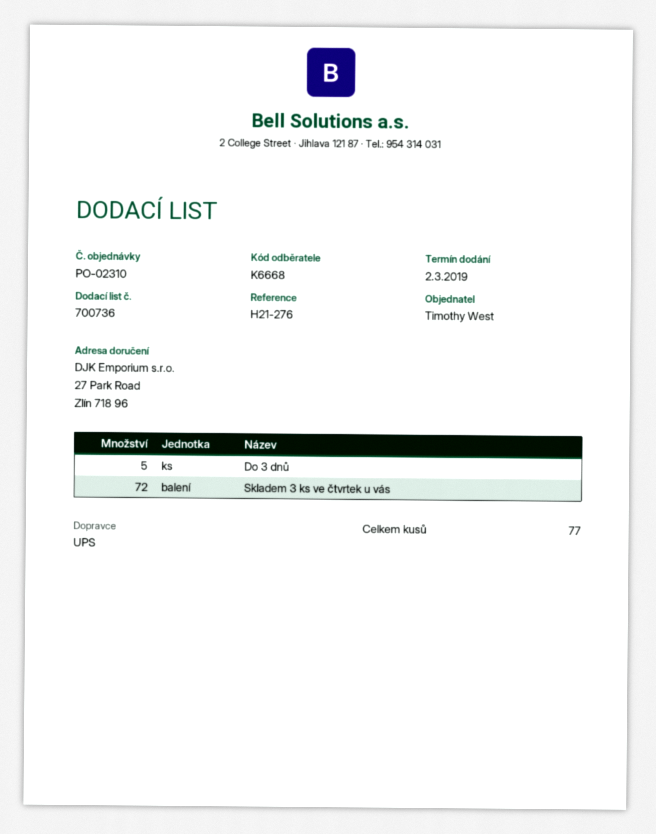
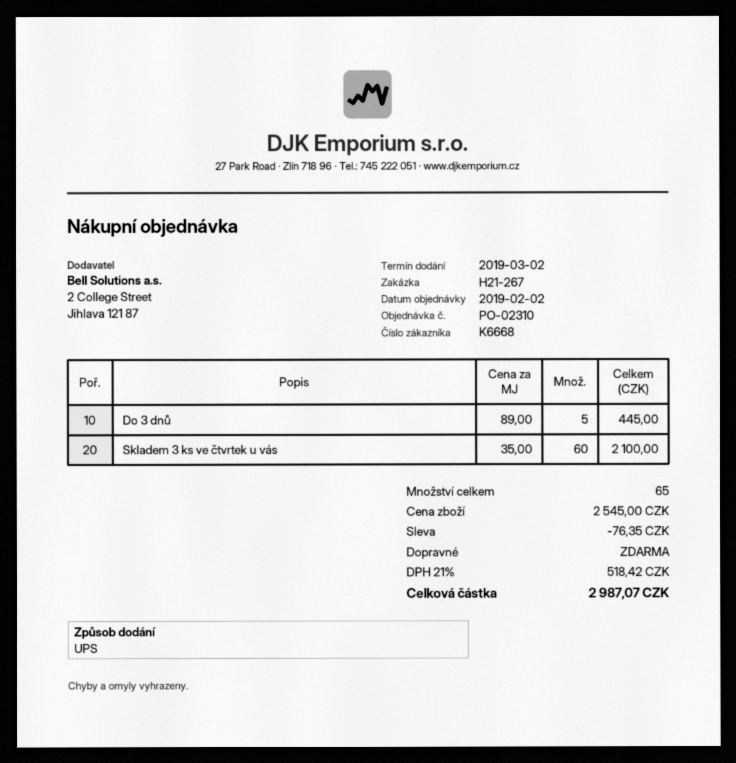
reference: H21-276 -> H21-267
Skladem 3 ks ve čtvrtek u vás: 72 -> 60
total quantity: 77 -> 65

